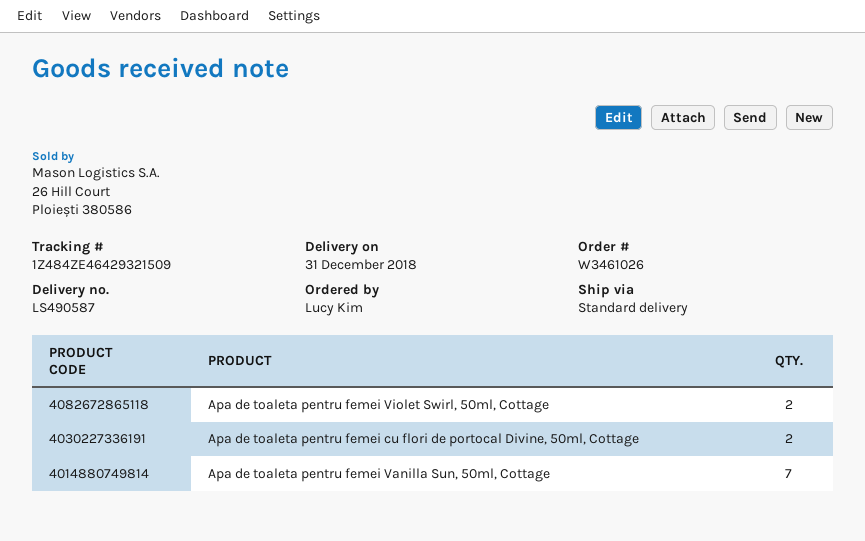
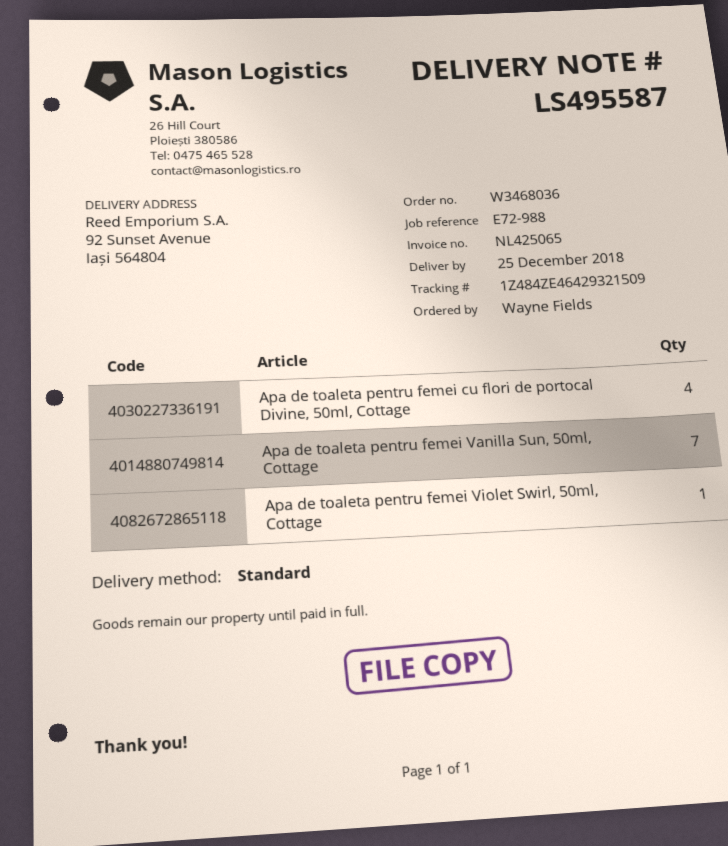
order number: W3461026 -> W3468036
delivery note number: LS490587 -> LS495587
delivery date: 2018-12-31 -> 2018-12-25
ordered by: Lucy Kim -> Wayne Fields
Apa de toaleta pentru femei Violet Swirl, 50ml, Cottage: 2 -> 1
Apa de toaleta pentru femei cu flori de portocal Divine, 50ml, Cottage: 2 -> 4

